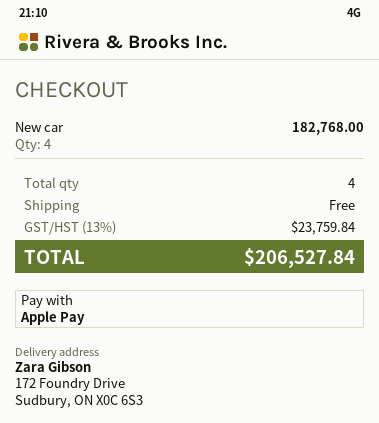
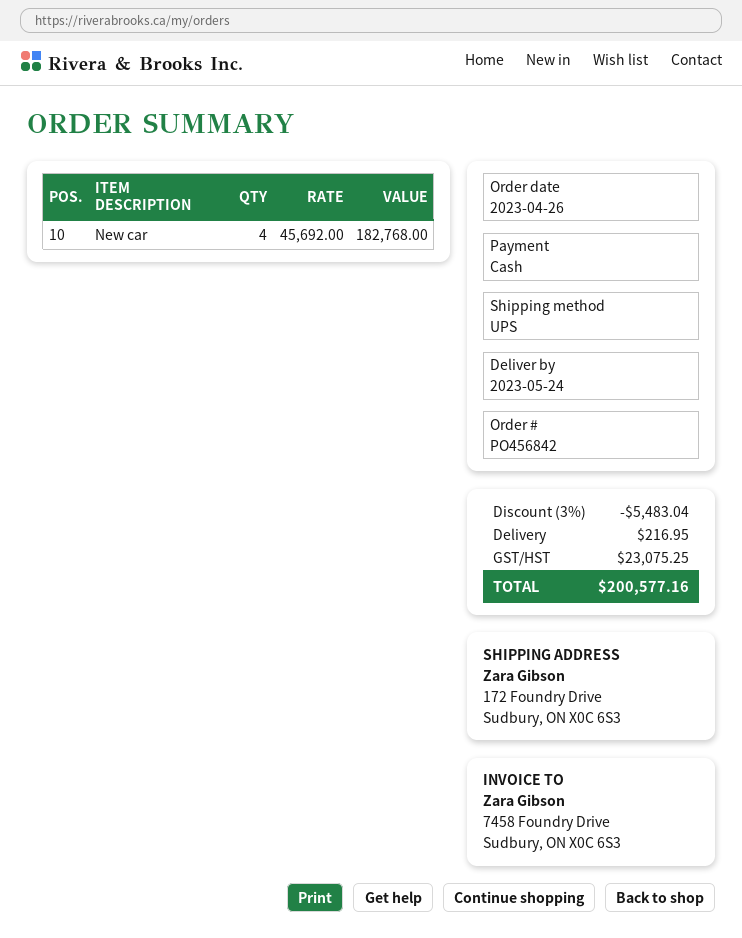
payment method: Apple Pay -> cash
discount: none -> 3% = 5483.04
shipping: 0.00 -> 216.95
tax: 23759.84 -> 23075.25
total: 206527.84 -> 200577.16

